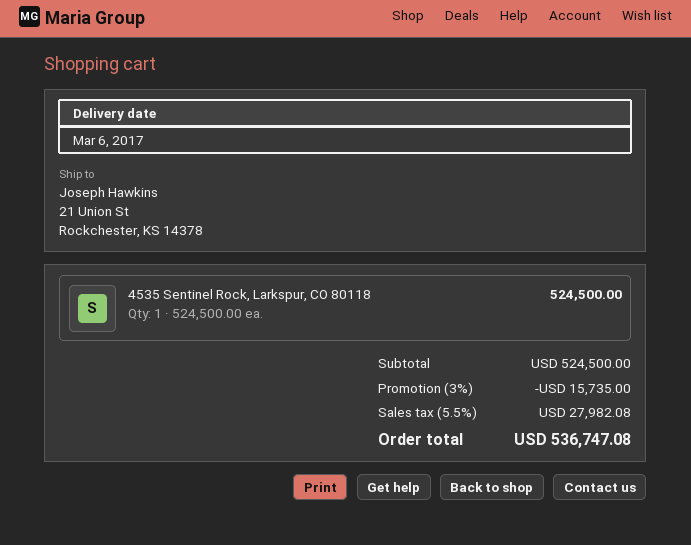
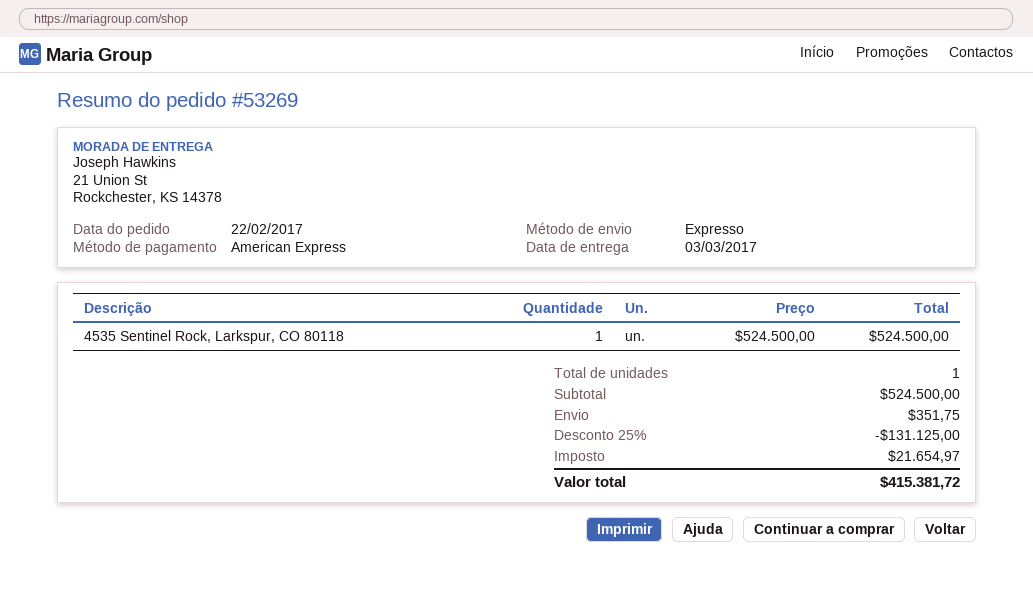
delivery date: 2017-03-06 -> 2017-03-03
discount: 3% = 15735.00 -> 25% = 131125.00
shipping: none -> 351.75
tax: 27982.08 -> 21654.97
total: 536747.08 -> 415381.72

